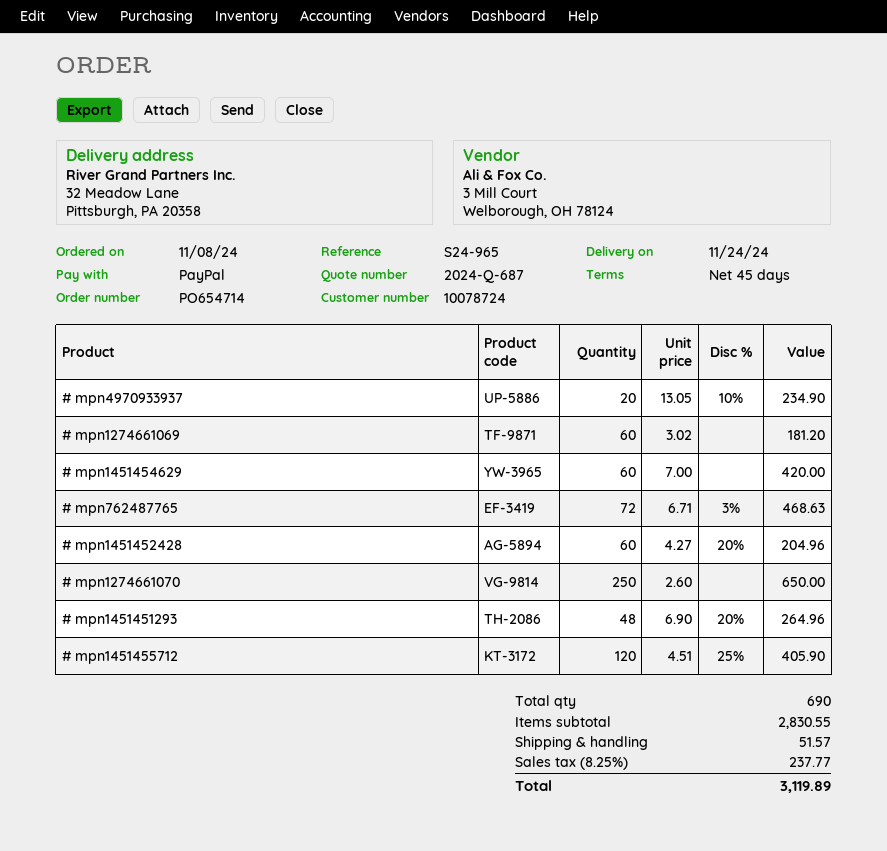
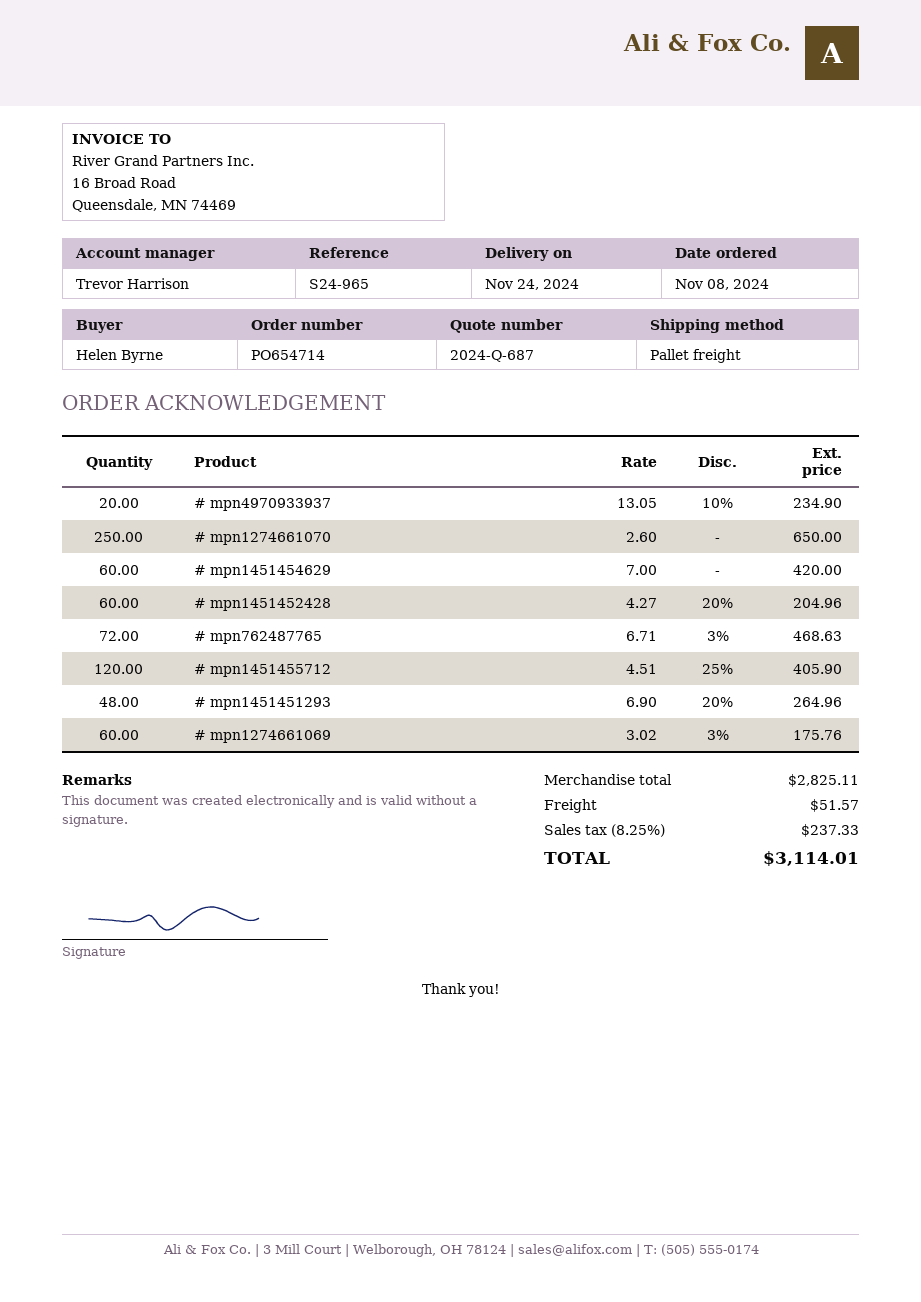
# mpn1274661069: 60 x 3.02 = 181.20 -> 60 x 3.02 - 3% = 175.76
subtotal: 2830.55 -> 2825.11
tax: 8.25% = 237.77 -> 8.25% = 237.33
total: 3119.89 -> 3114.01

